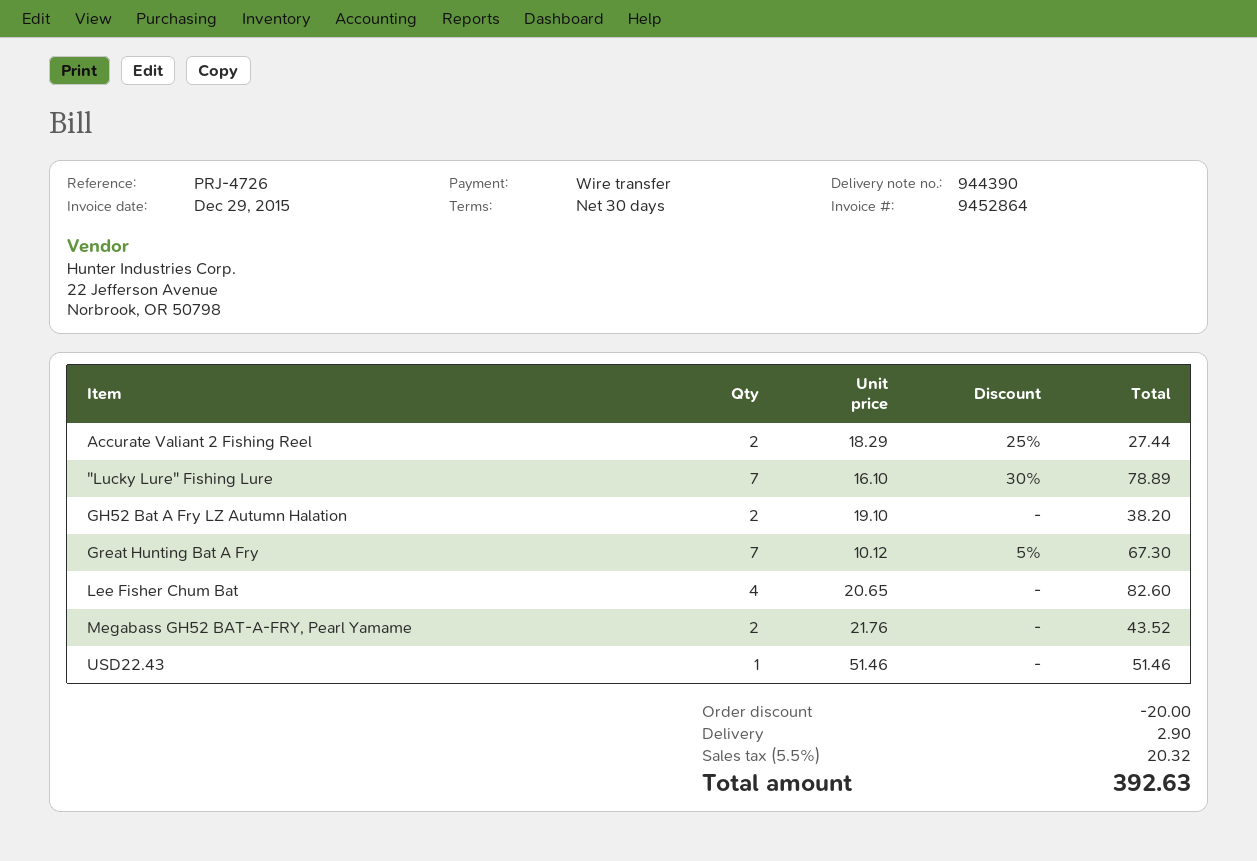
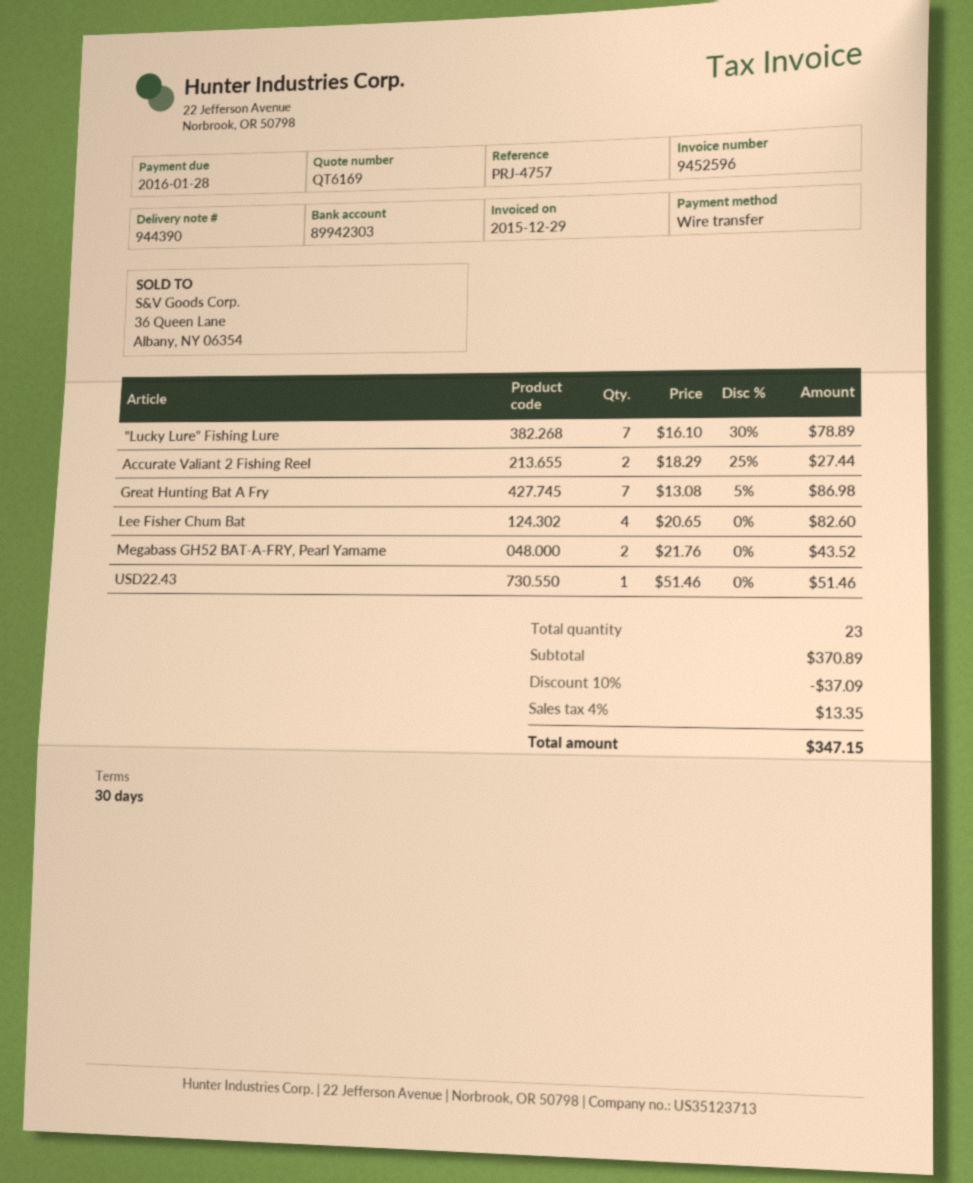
invoice number: 9452864 -> 9452596
reference: PRJ-4726 -> PRJ-4757
GH52 Bat A Fry LZ Autumn Halation: 2 x 19.10 = 38.20 -> none
Great Hunting Bat A Fry: 7 x 10.12 - 5% = 67.30 -> 7 x 13.08 - 5% = 86.98
discount: 20.00 -> 37.09
shipping: 2.90 -> none
tax: 5.5% = 20.32 -> 4% = 13.35
total: 392.63 -> 347.15

